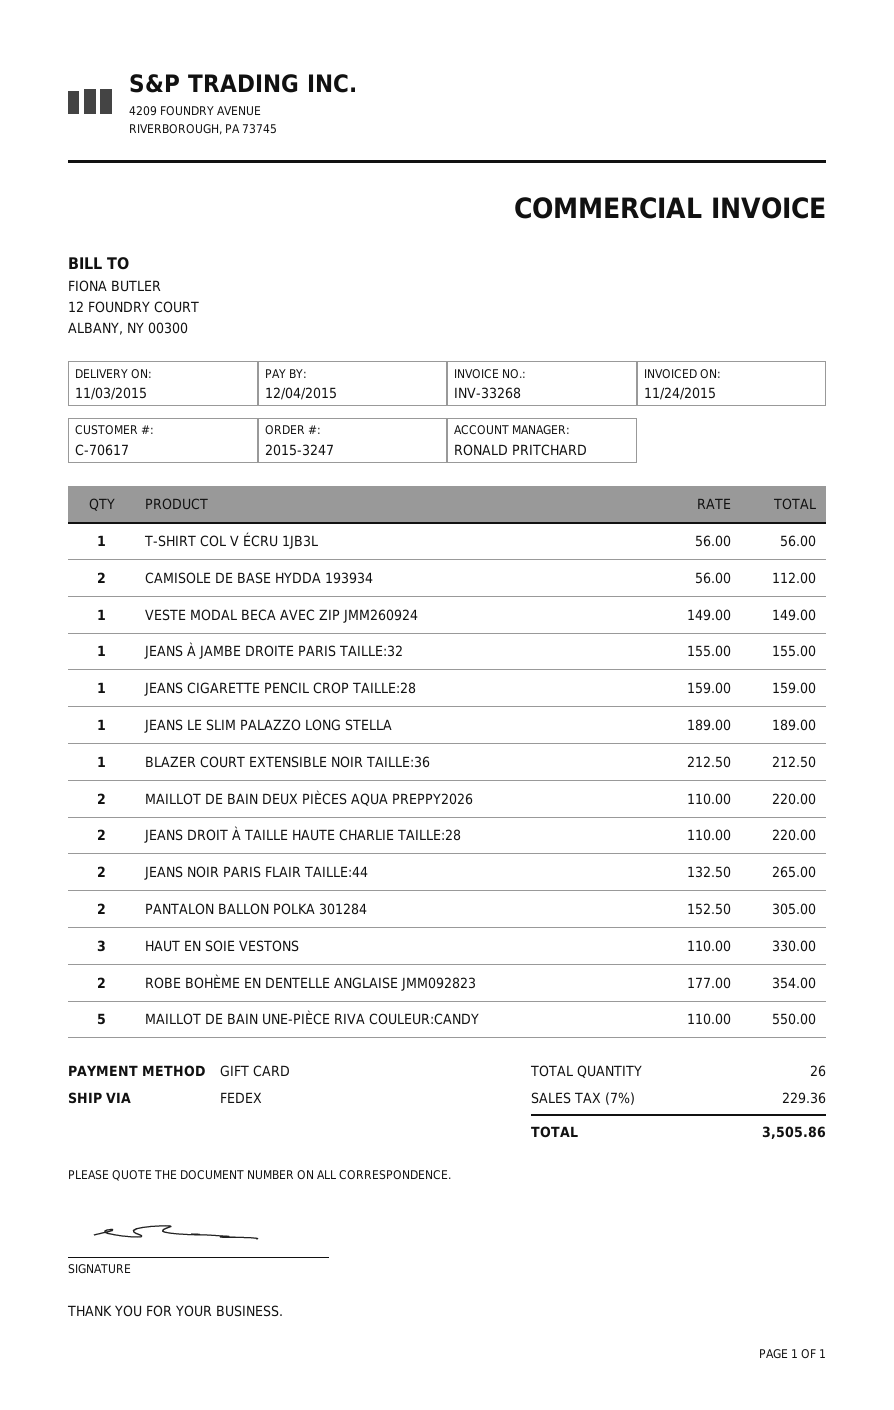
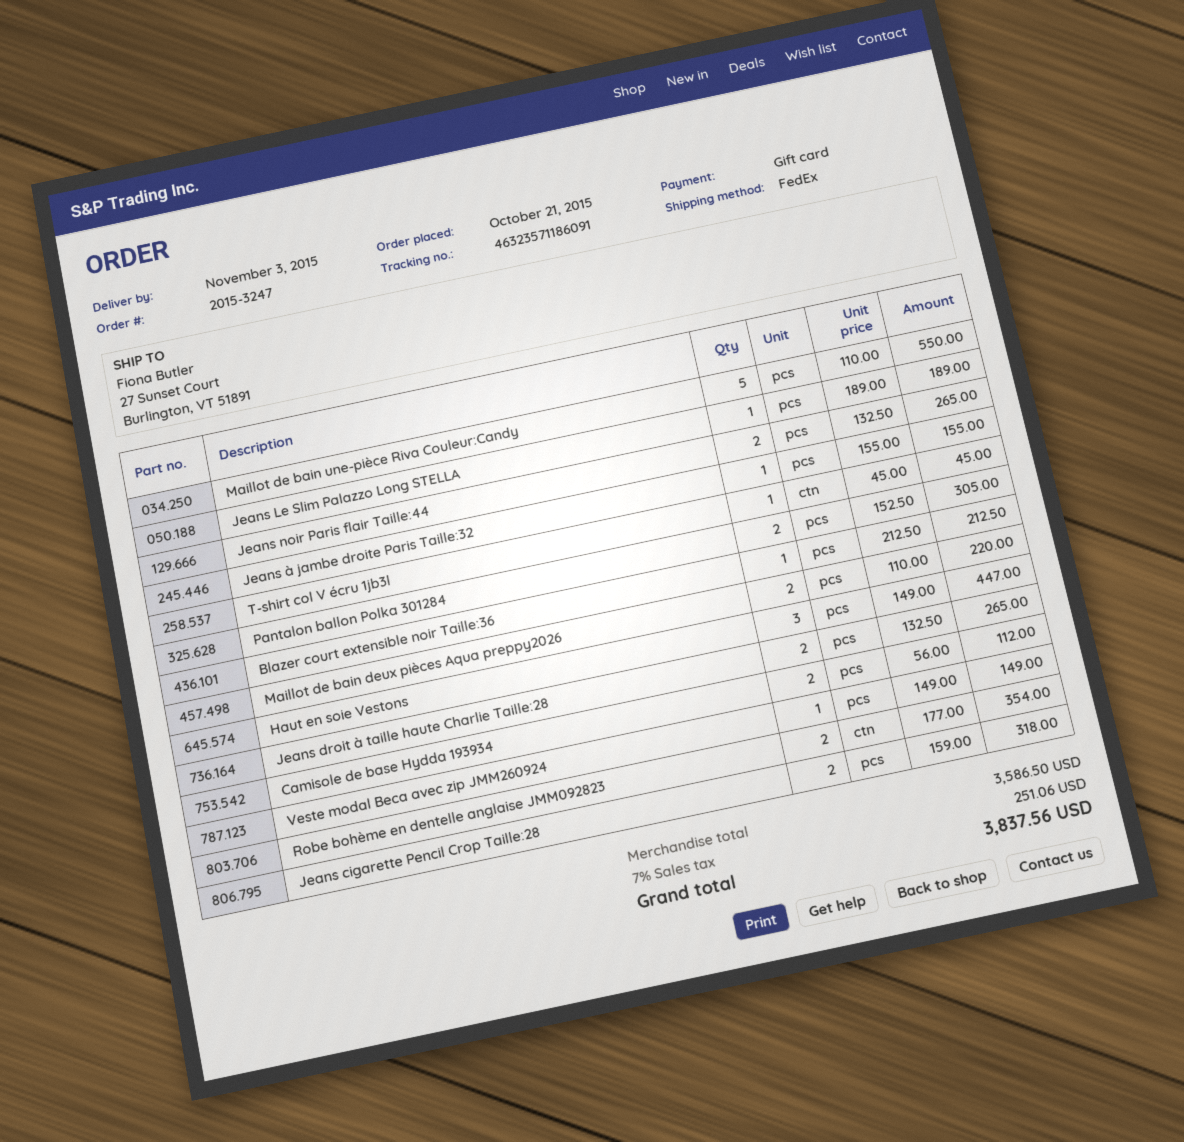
T-SHIRT COL V ÉCRU 1JB3L: 1 x 56.00 = 56.00 -> 1 x 45.00 = 45.00
JEANS CIGARETTE PENCIL CROP TAILLE:28: 1 x 159.00 = 159.00 -> 2 x 159.00 = 318.00
JEANS DROIT À TAILLE HAUTE CHARLIE TAILLE:28: 2 x 110.00 = 220.00 -> 2 x 132.50 = 265.00
HAUT EN SOIE VESTONS: 3 x 110.00 = 330.00 -> 3 x 149.00 = 447.00
tax: 7% = 229.36 -> 7% = 251.06
total: 3505.86 -> 3837.56

